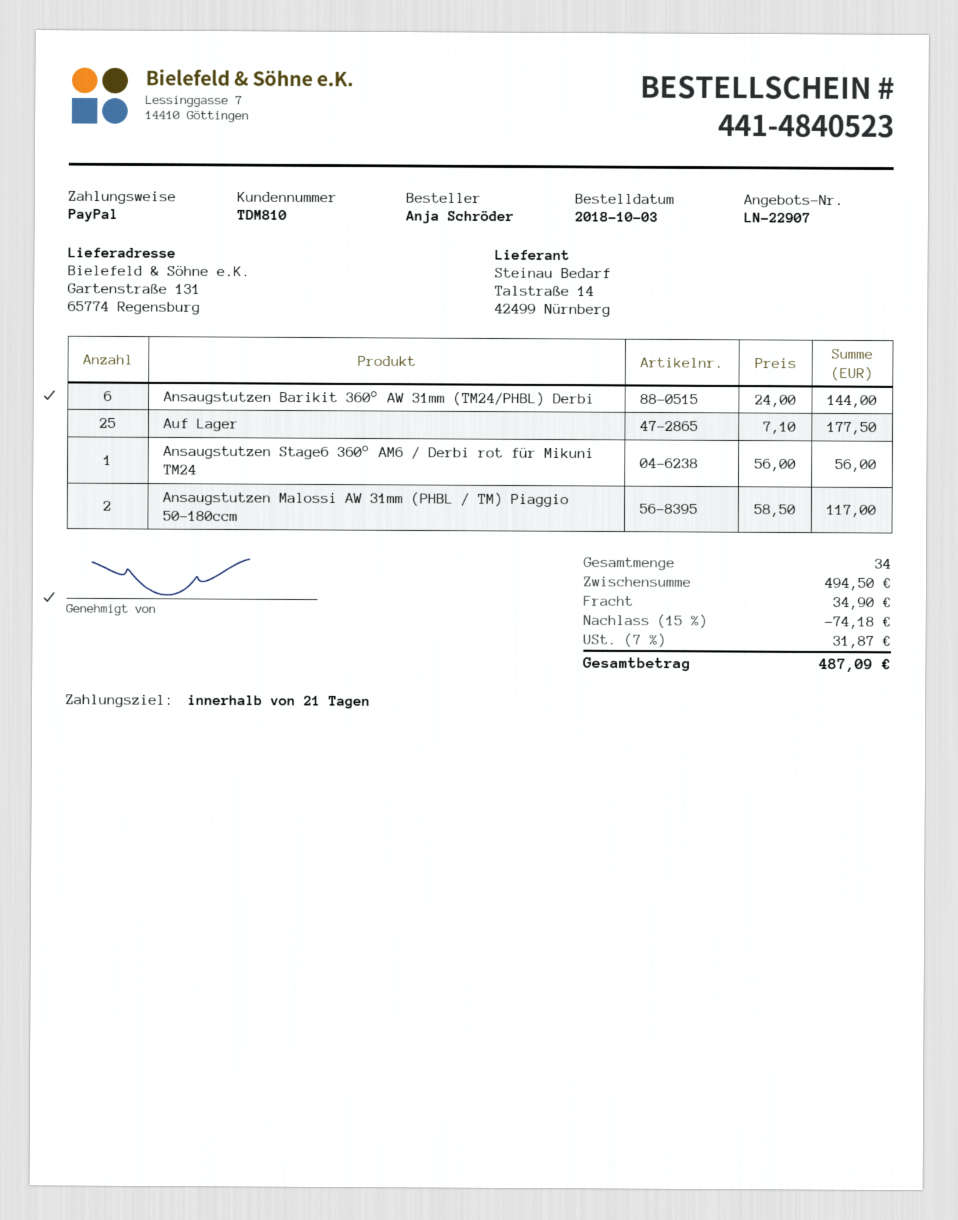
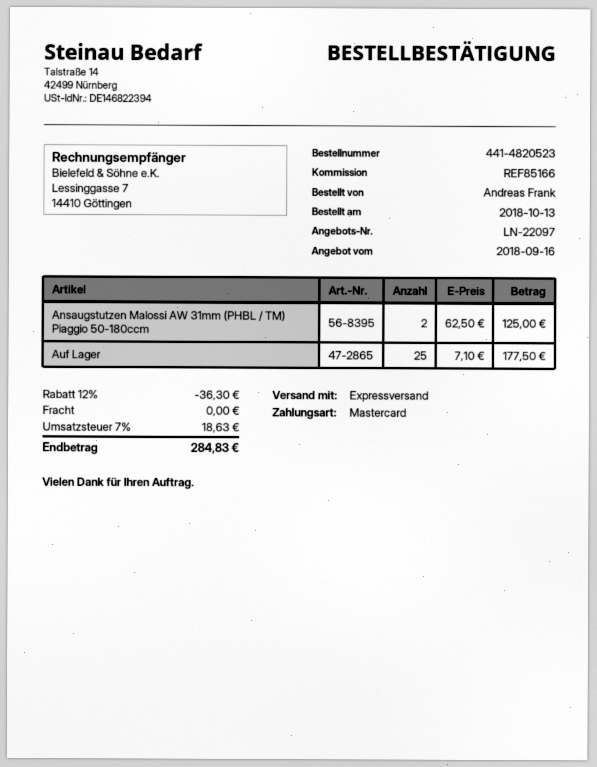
quote number: LN-22907 -> LN-22097
order number: 441-4840523 -> 441-4820523
order date: 2018-10-03 -> 2018-10-13
ordered by: Anja Schröder -> Andreas Frank
payment method: PayPal -> Mastercard
Ansaugstutzen Barikit 360° AW 31mm (TM24/PHBL) Derbi: 6 x 24.00 = 144.00 -> none
Ansaugstutzen Stage6 360° AM6 / Derbi rot für Mikuni TM24: 1 x 56.00 = 56.00 -> none
Ansaugstutzen Malossi AW 31mm (PHBL / TM) Piaggio 50-180ccm: 2 x 58.50 = 117.00 -> 2 x 62.50 = 125.00
discount: 15% = 74.18 -> 12% = 36.30
shipping: 34.90 -> 0.00
tax: 7% = 31.87 -> 7% = 18.63
total: 487.09 -> 284.83

